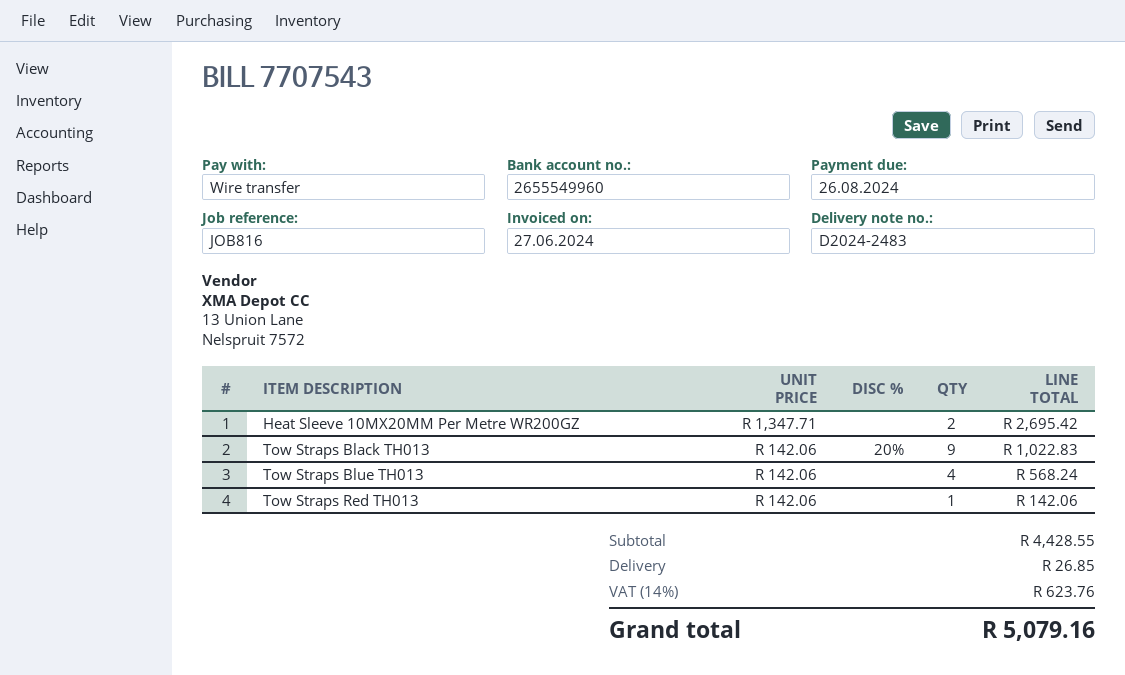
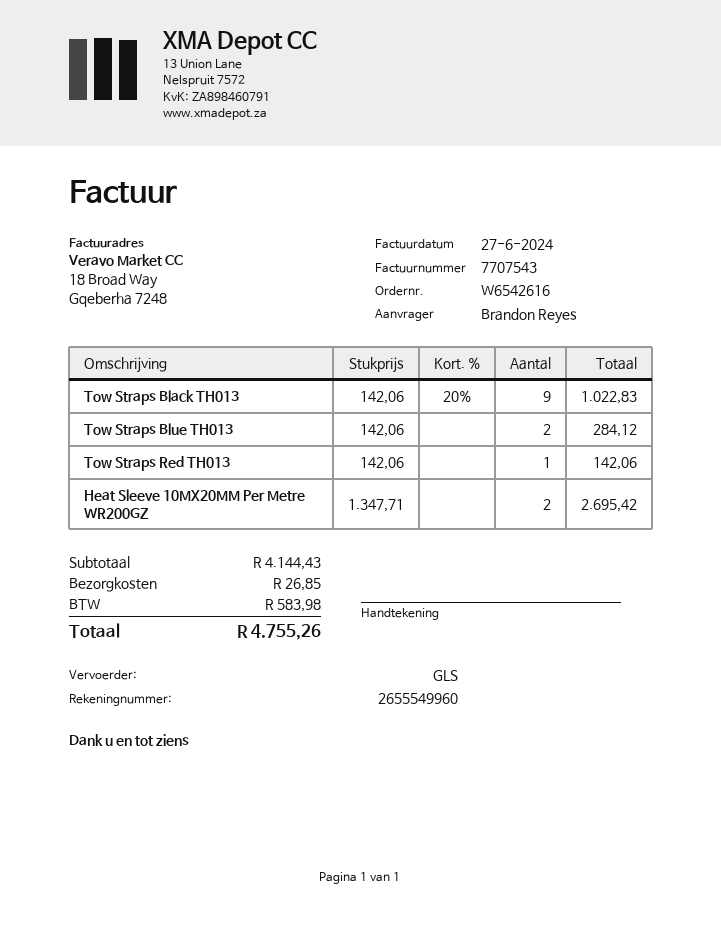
Tow Straps Blue TH013: 4 x 142.06 = 568.24 -> 2 x 142.06 = 284.12
subtotal: 4428.55 -> 4144.43
tax: 623.76 -> 583.98
total: 5079.16 -> 4755.26

